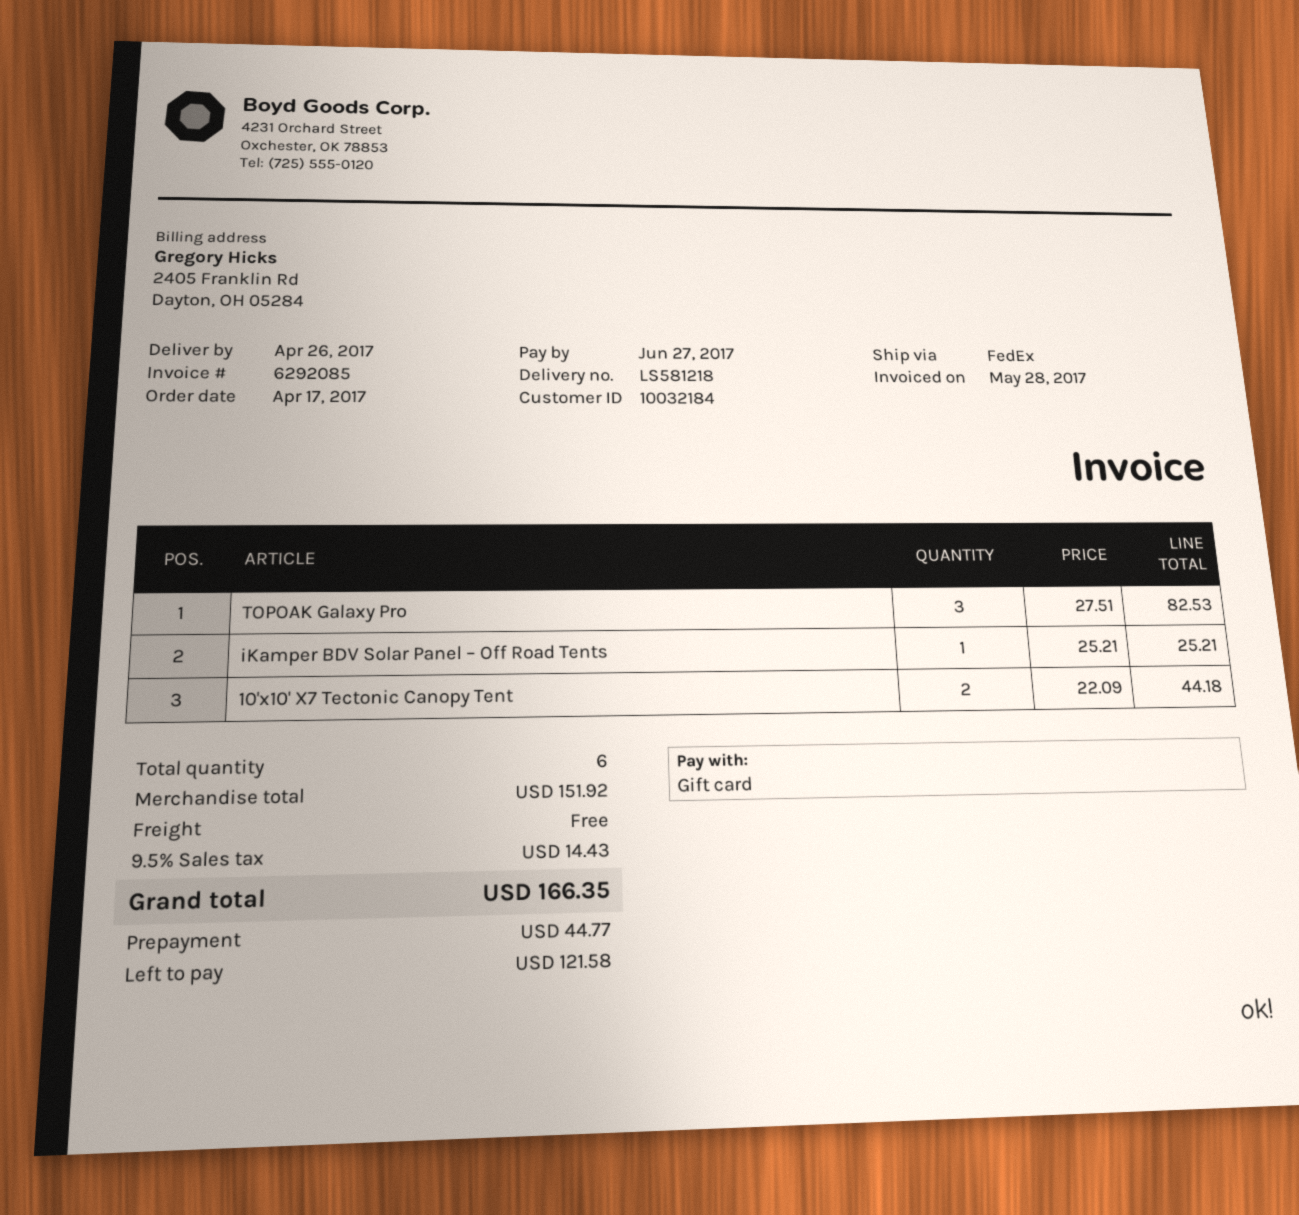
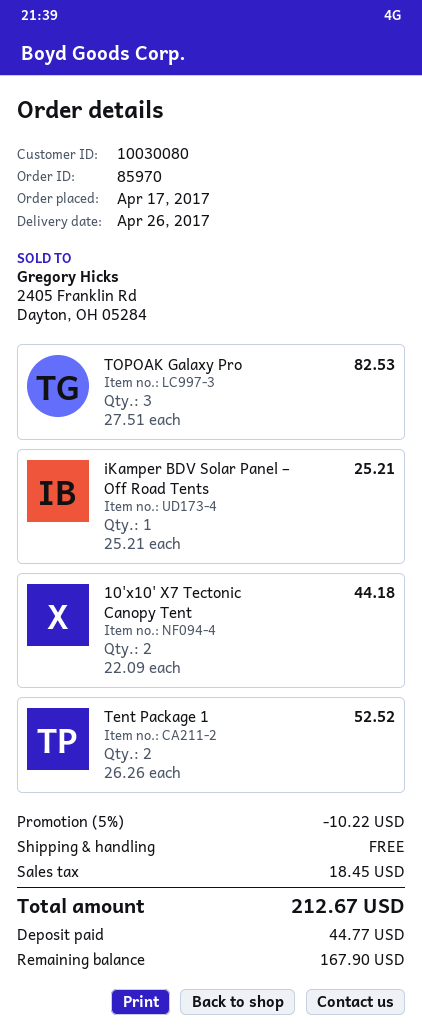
customer number: 10032184 -> 10030080
Tent Package 1: none -> 2 x 26.26 = 52.52
discount: none -> 5% = 10.22
tax: 14.43 -> 18.45
total: 166.35 -> 212.67
balance: 121.58 -> 167.90

